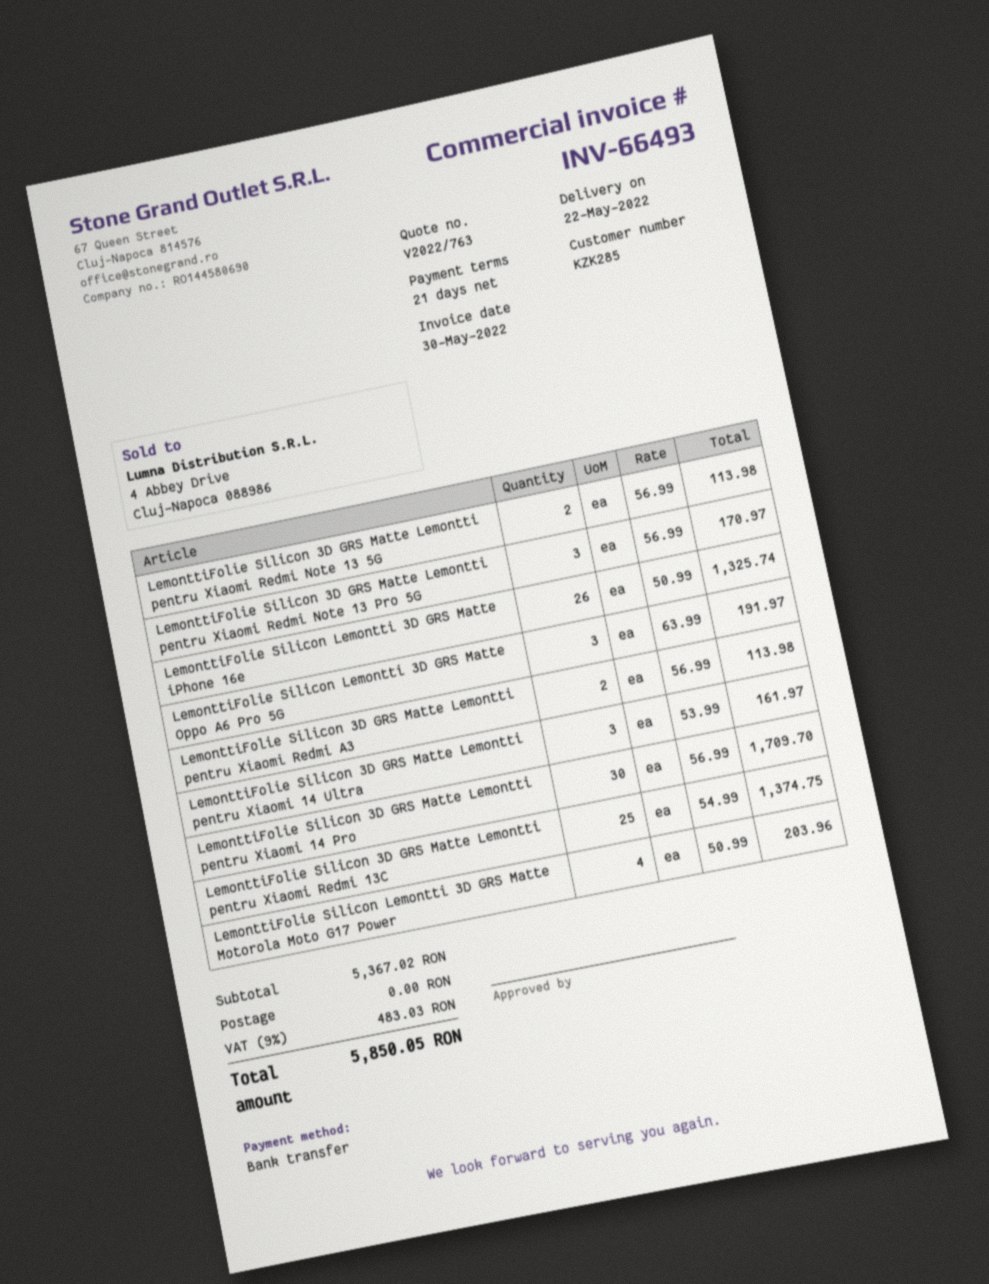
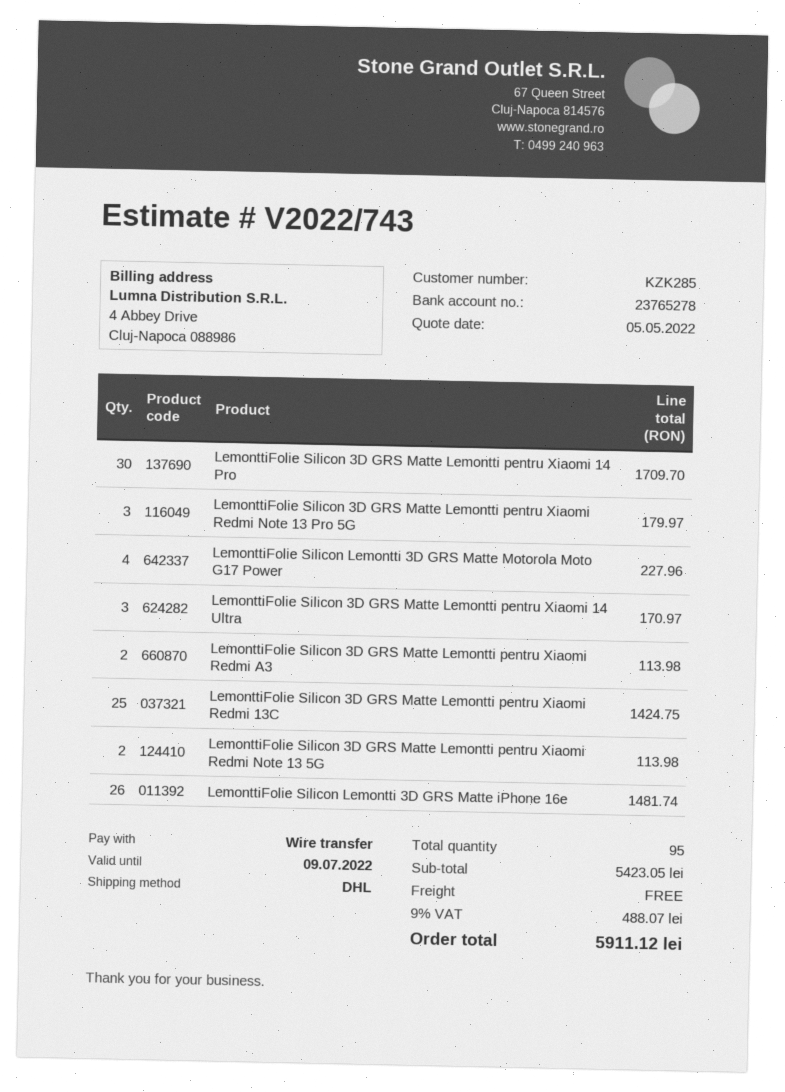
quote number: V2022/763 -> V2022/743
LemonttiFolie Silicon 3D GRS Matte Lemontti pentru Xiaomi Redmi Note 13 Pro 5G: 3 for 170.97 -> 3 for 179.97
LemonttiFolie Silicon Lemontti 3D GRS Matte iPhone 16e: 26 for 1325.74 -> 26 for 1481.74
LemonttiFolie Silicon Lemontti 3D GRS Matte Oppo A6 Pro 5G: 3 for 191.97 -> none
LemonttiFolie Silicon 3D GRS Matte Lemontti pentru Xiaomi 14 Ultra: 3 for 161.97 -> 3 for 170.97
LemonttiFolie Silicon 3D GRS Matte Lemontti pentru Xiaomi Redmi 13C: 25 for 1374.75 -> 25 for 1424.75
LemonttiFolie Silicon Lemontti 3D GRS Matte Motorola Moto G17 Power: 4 for 203.96 -> 4 for 227.96
subtotal: 5367.02 -> 5423.05
tax: 9% = 483.03 -> 9% = 488.07
total: 5850.05 -> 5911.12

